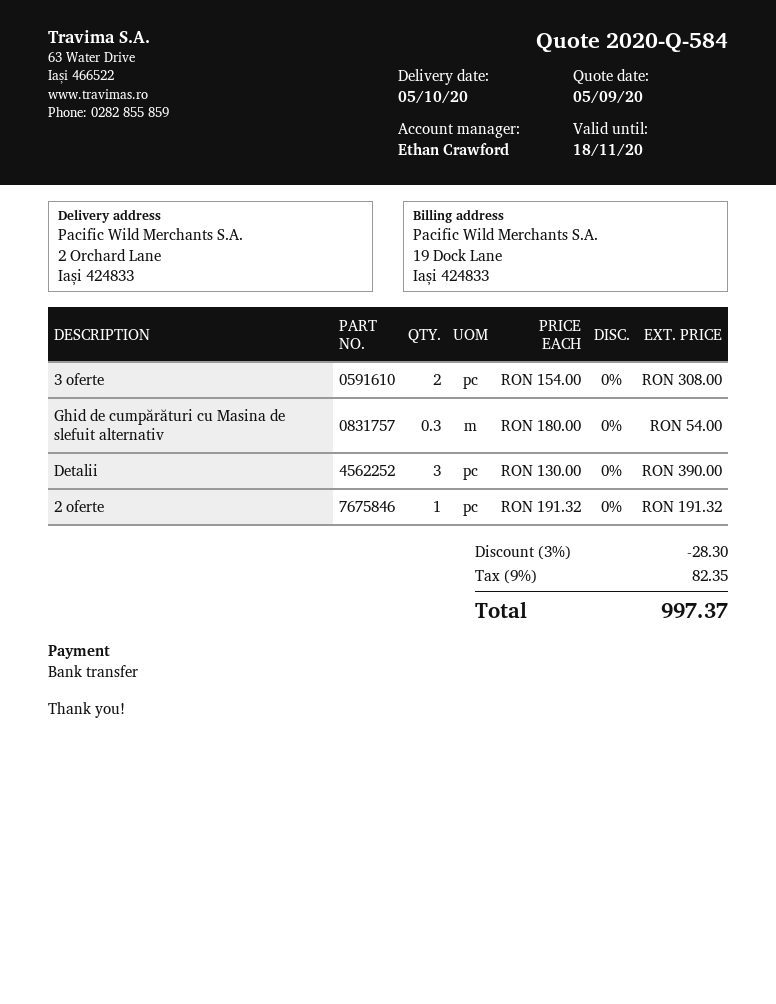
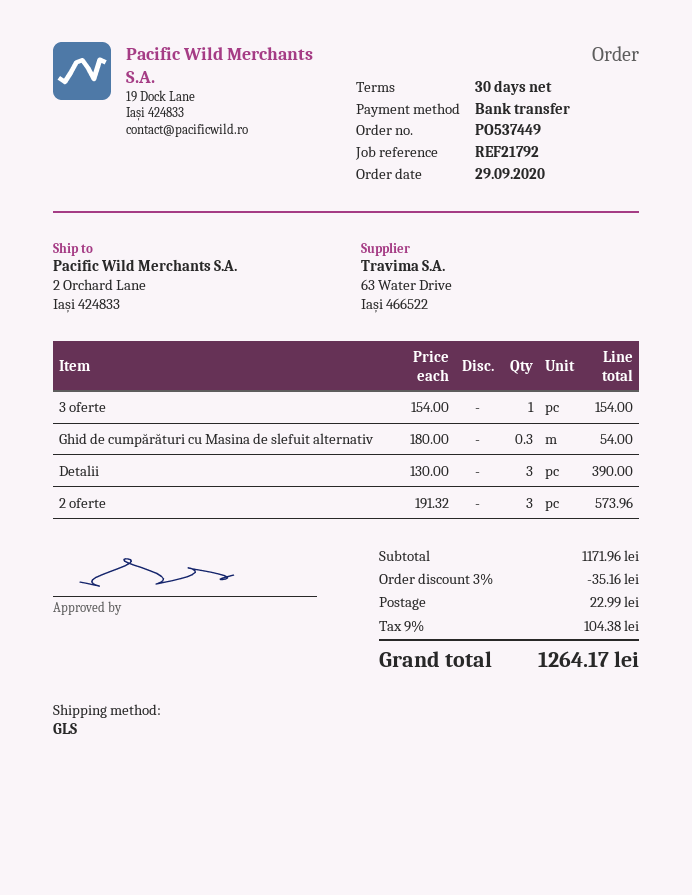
3 oferte: 2 x 154.00 = 308.00 -> 1 x 154.00 = 154.00
2 oferte: 1 x 191.32 = 191.32 -> 3 x 191.32 = 573.96
discount: 3% = 28.30 -> 3% = 35.16
shipping: none -> 22.99
tax: 9% = 82.35 -> 9% = 104.38
total: 997.37 -> 1264.17

